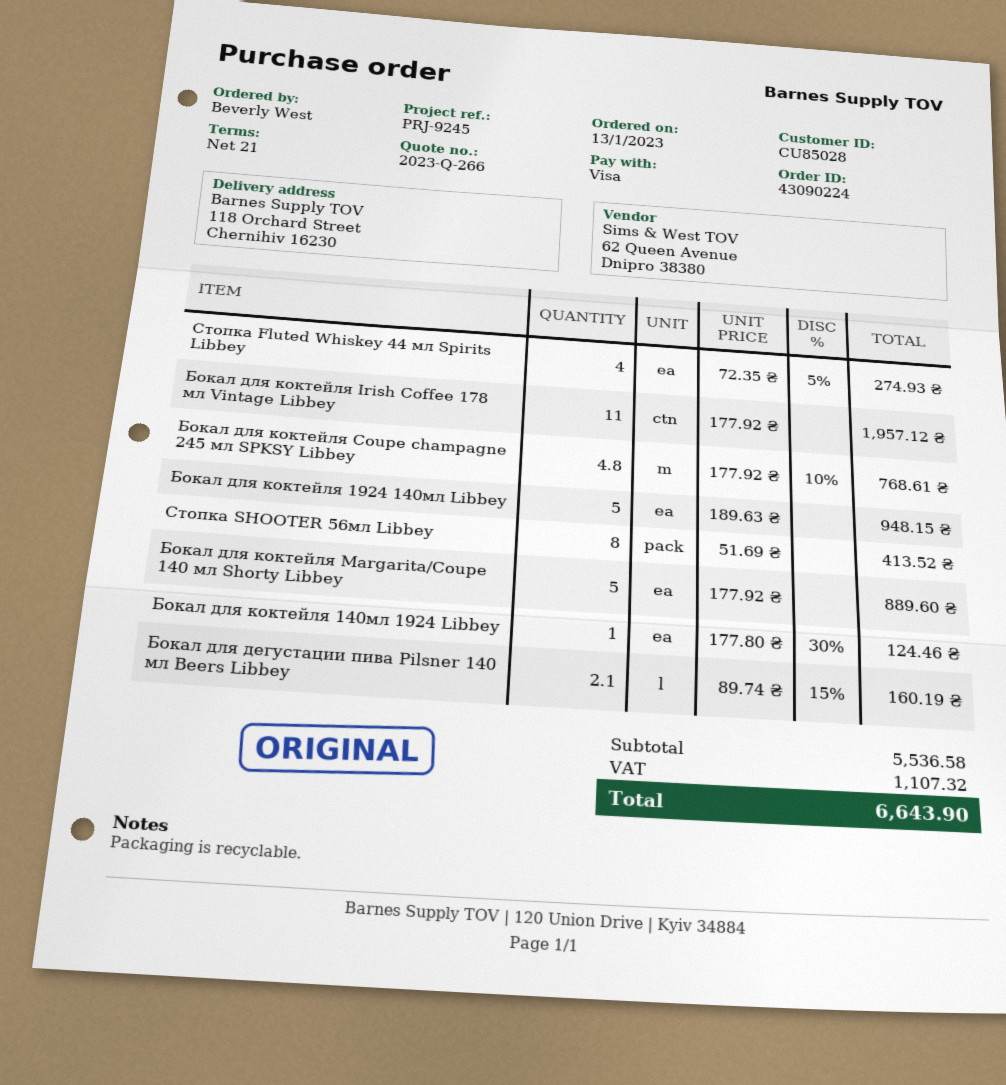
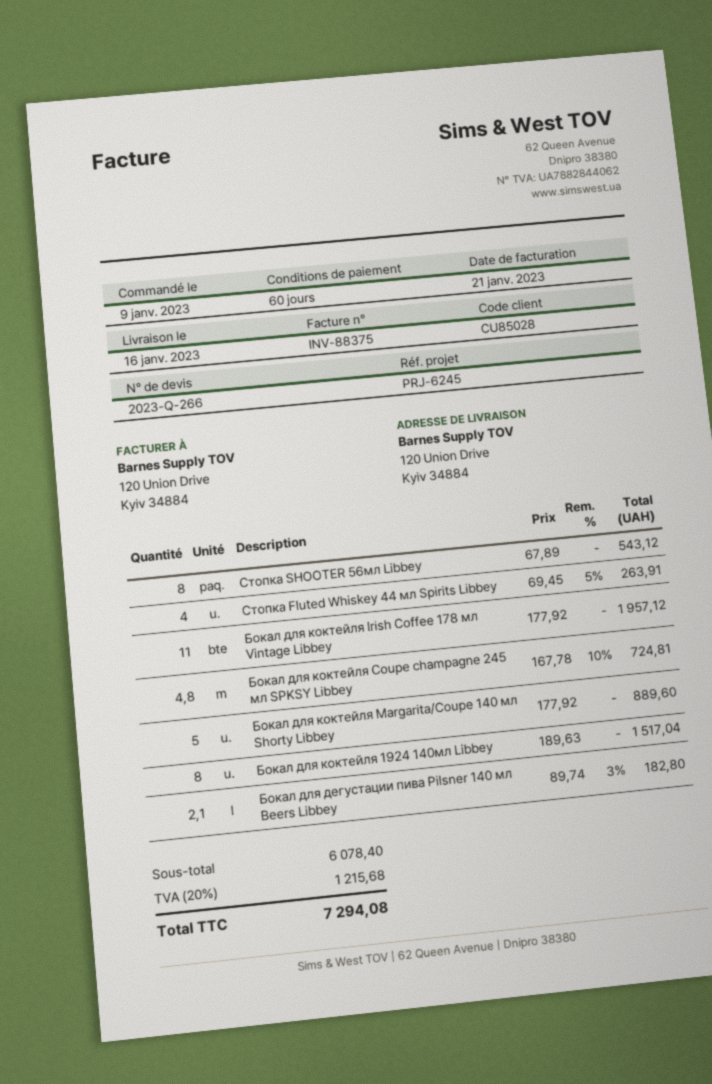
order date: 2023-01-13 -> 2023-01-09
payment terms: 21 days -> 60 days
reference: PRJ-9245 -> PRJ-6245
ship to: 118 Orchard Street, Chernihiv 16230 -> 120 Union Drive, Kyiv 34884
Стопка Fluted Whiskey 44 мл Spirits Libbey: 4 x 72.35 - 5% = 274.93 -> 4 x 69.45 - 5% = 263.91
Бокал для коктейля Coupe champagne 245 мл SPKSY Libbey: 4.8 x 177.92 - 10% = 768.61 -> 4.8 x 167.78 - 10% = 724.81
Бокал для коктейля 1924 140мл Libbey: 5 x 189.63 = 948.15 -> 8 x 189.63 = 1517.04
Стопка SHOOTER 56мл Libbey: 8 x 51.69 = 413.52 -> 8 x 67.89 = 543.12
Бокал для коктейля 140мл 1924 Libbey: 1 x 177.80 - 30% = 124.46 -> none
Бокал для дегустации пива Pilsner 140 мл Beers Libbey: 2.1 x 89.74 - 15% = 160.19 -> 2.1 x 89.74 - 3% = 182.80
subtotal: 5536.58 -> 6078.40
tax: 1107.32 -> 1215.68
total: 6643.90 -> 7294.08

